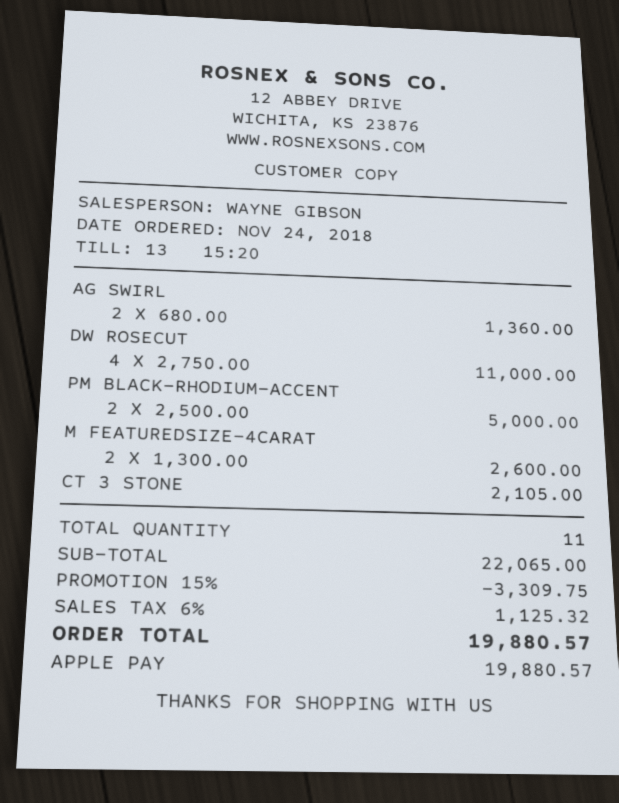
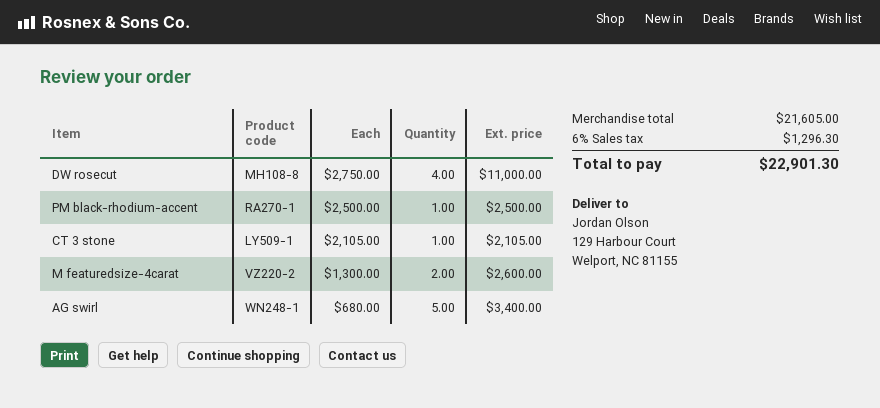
AG SWIRL: 2 x 680.00 = 1360.00 -> 5 x 680.00 = 3400.00
PM BLACK-RHODIUM-ACCENT: 2 x 2500.00 = 5000.00 -> 1 x 2500.00 = 2500.00
subtotal: 22065.00 -> 21605.00
discount: 15% = 3309.75 -> none
tax: 6% = 1125.32 -> 6% = 1296.30
total: 19880.57 -> 22901.30

